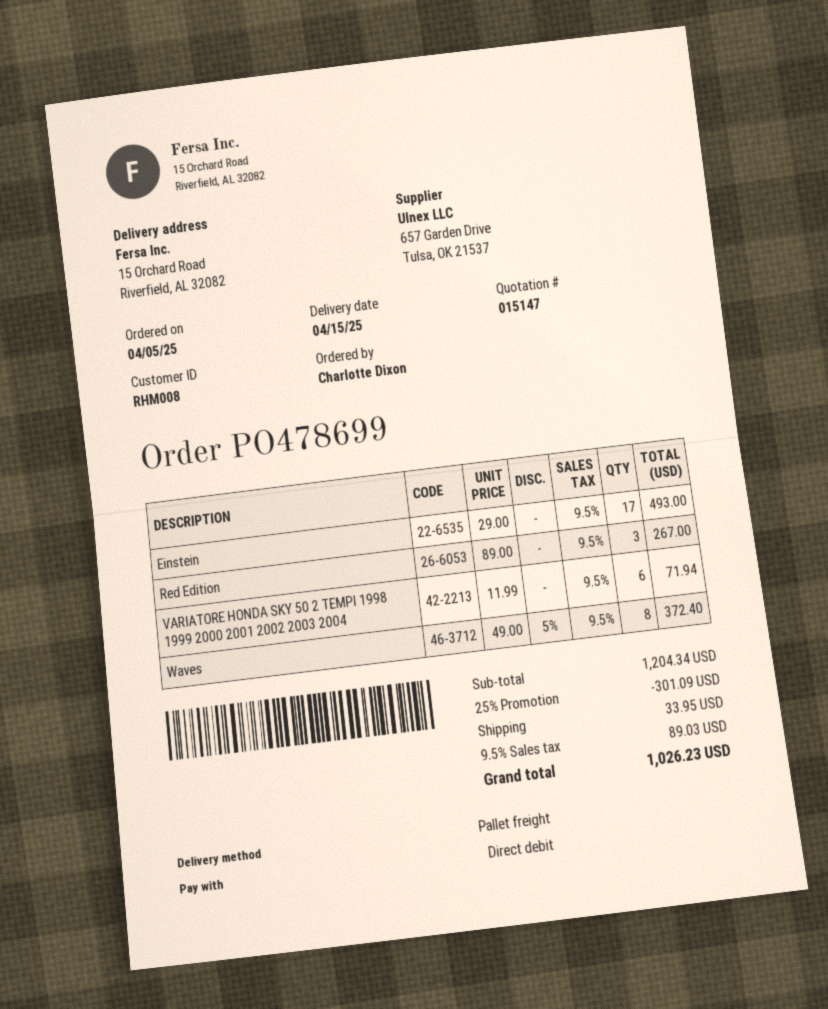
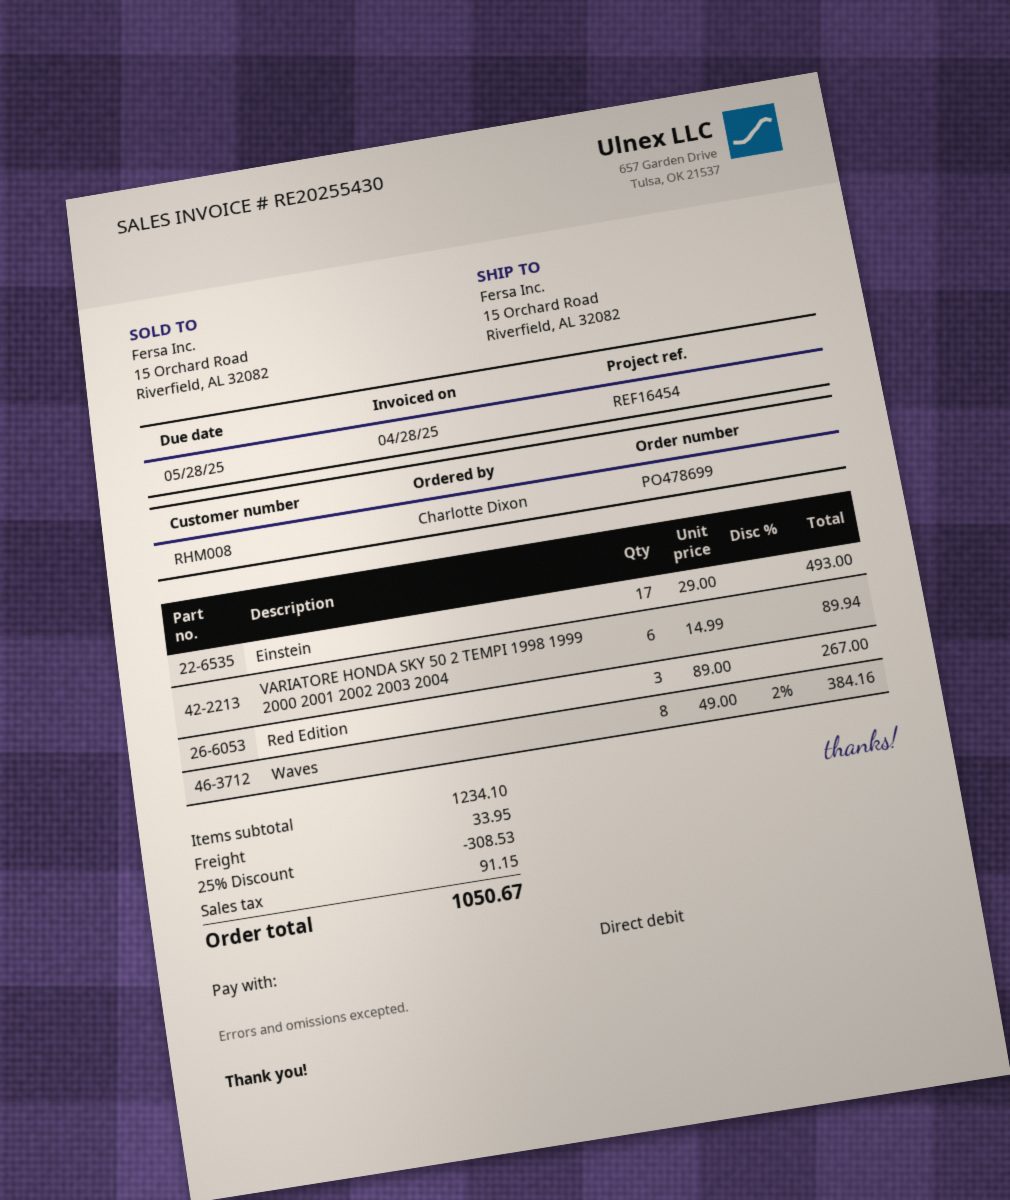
VARIATORE HONDA SKY 50 2 TEMPI 1998 1999 2000 2001 2002 2003 2004: 6 x 11.99 = 71.94 -> 6 x 14.99 = 89.94
Waves: 8 x 49.00 - 5% = 372.40 -> 8 x 49.00 - 2% = 384.16
subtotal: 1204.34 -> 1234.10
discount: 25% = 301.09 -> 25% = 308.53
tax: 89.03 -> 91.15
total: 1026.23 -> 1050.67

